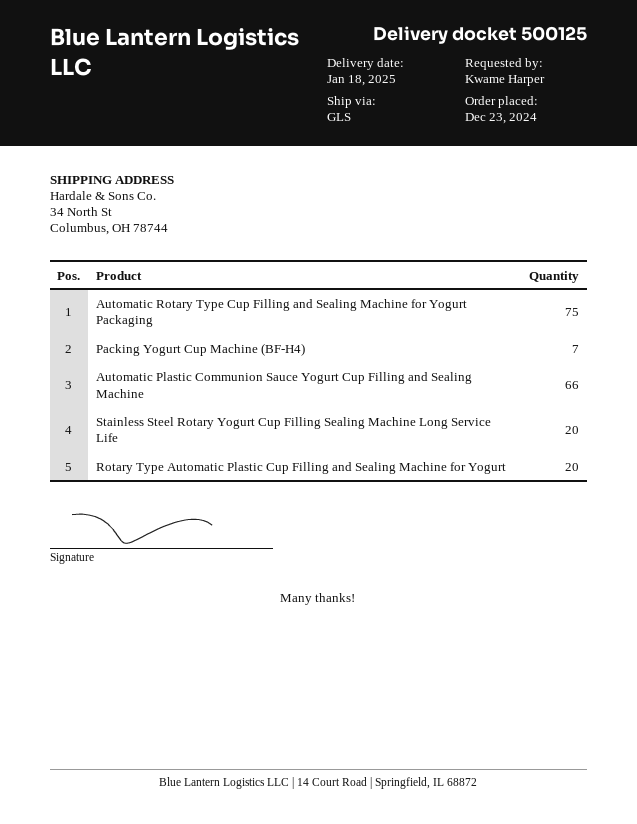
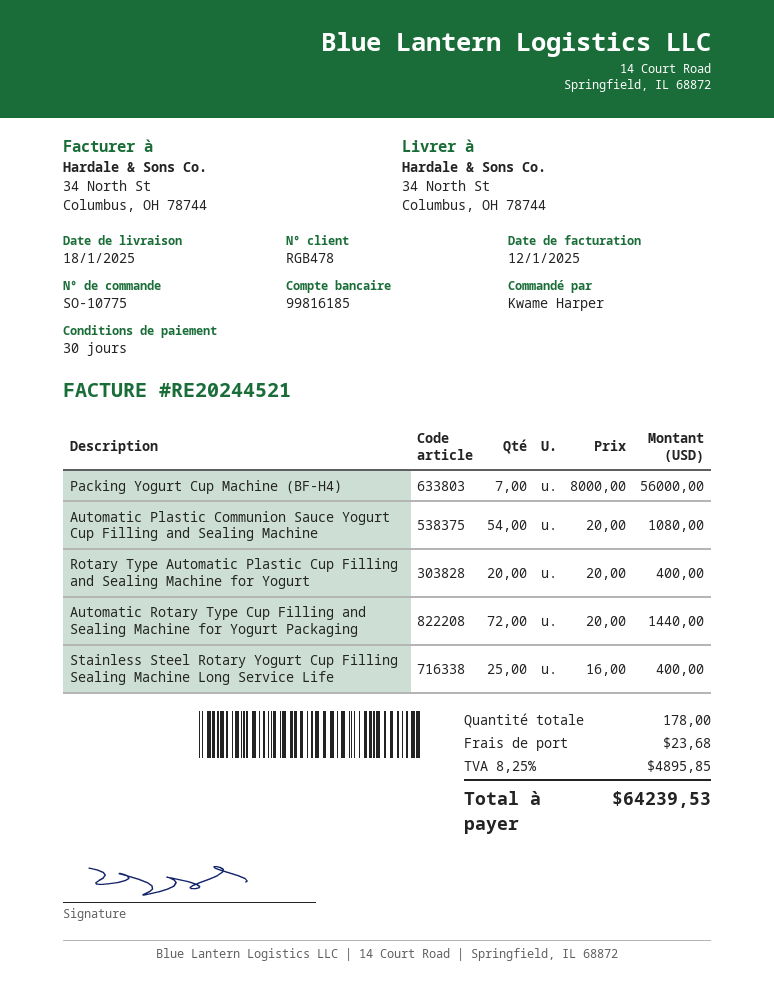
Automatic Rotary Type Cup Filling and Sealing Machine for Yogurt Packaging: 75 -> 72
Automatic Plastic Communion Sauce Yogurt Cup Filling and Sealing Machine: 66 -> 54
Stainless Steel Rotary Yogurt Cup Filling Sealing Machine Long Service Life: 20 -> 25

